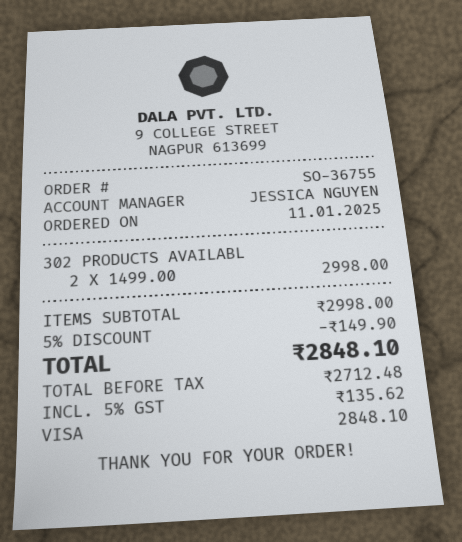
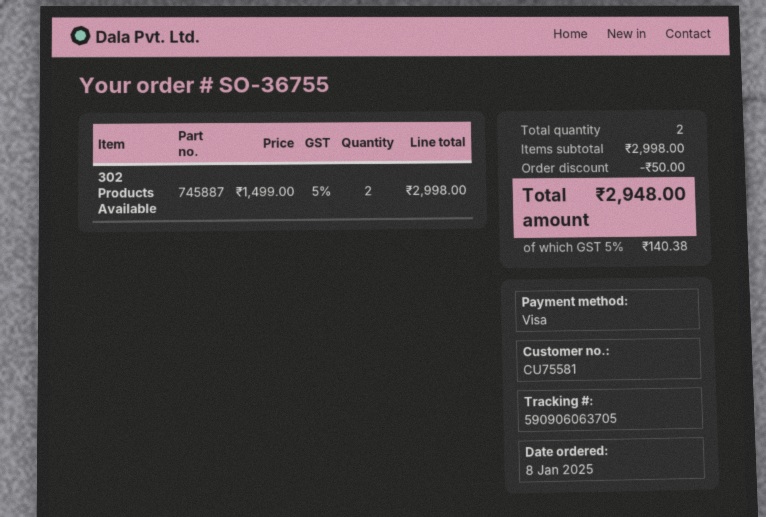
order date: 2025-01-11 -> 2025-01-08
discount: 149.90 -> 50.00
tax: 5% = 135.62 -> 5% = 140.38
total: 2848.10 -> 2948.00

